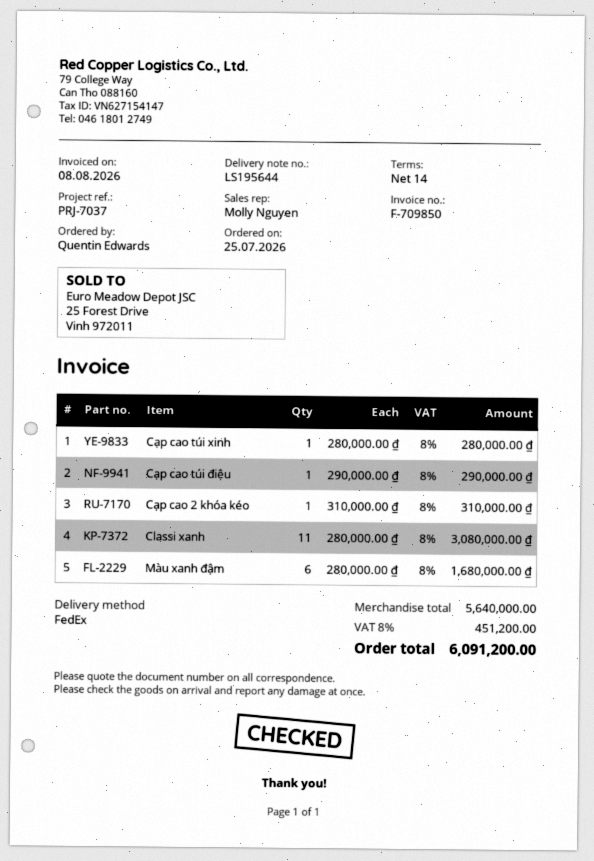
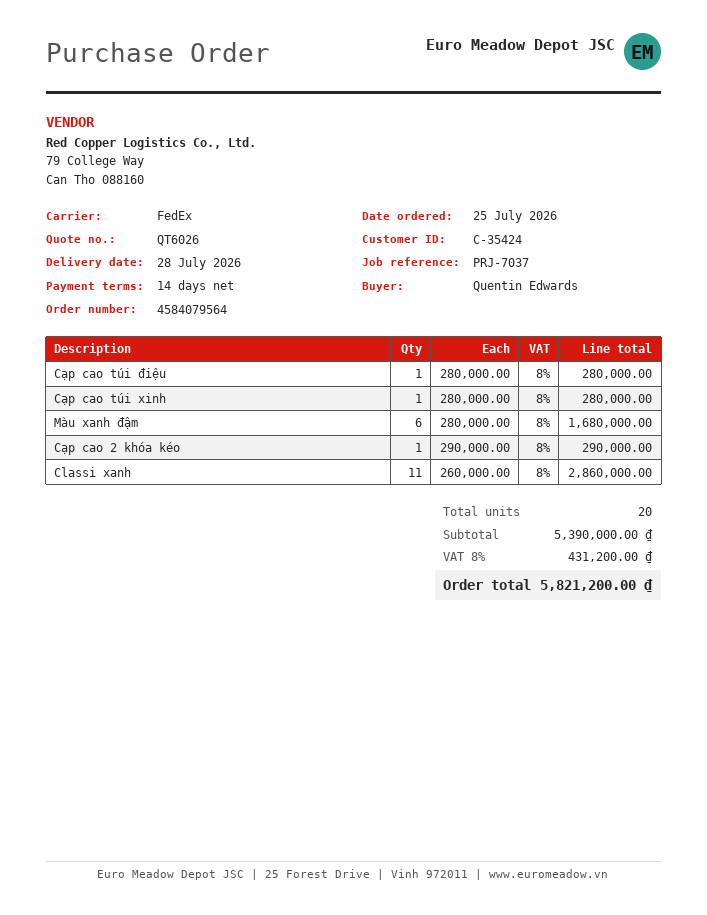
Cạp cao túi điệu: 1 x 290000.00 = 290000.00 -> 1 x 280000.00 = 280000.00
Cạp cao 2 khóa kéo: 1 x 310000.00 = 310000.00 -> 1 x 290000.00 = 290000.00
Classi xanh: 11 x 280000.00 = 3080000.00 -> 11 x 260000.00 = 2860000.00
subtotal: 5640000.00 -> 5390000.00
tax: 8% = 451200.00 -> 8% = 431200.00
total: 6091200.00 -> 5821200.00

